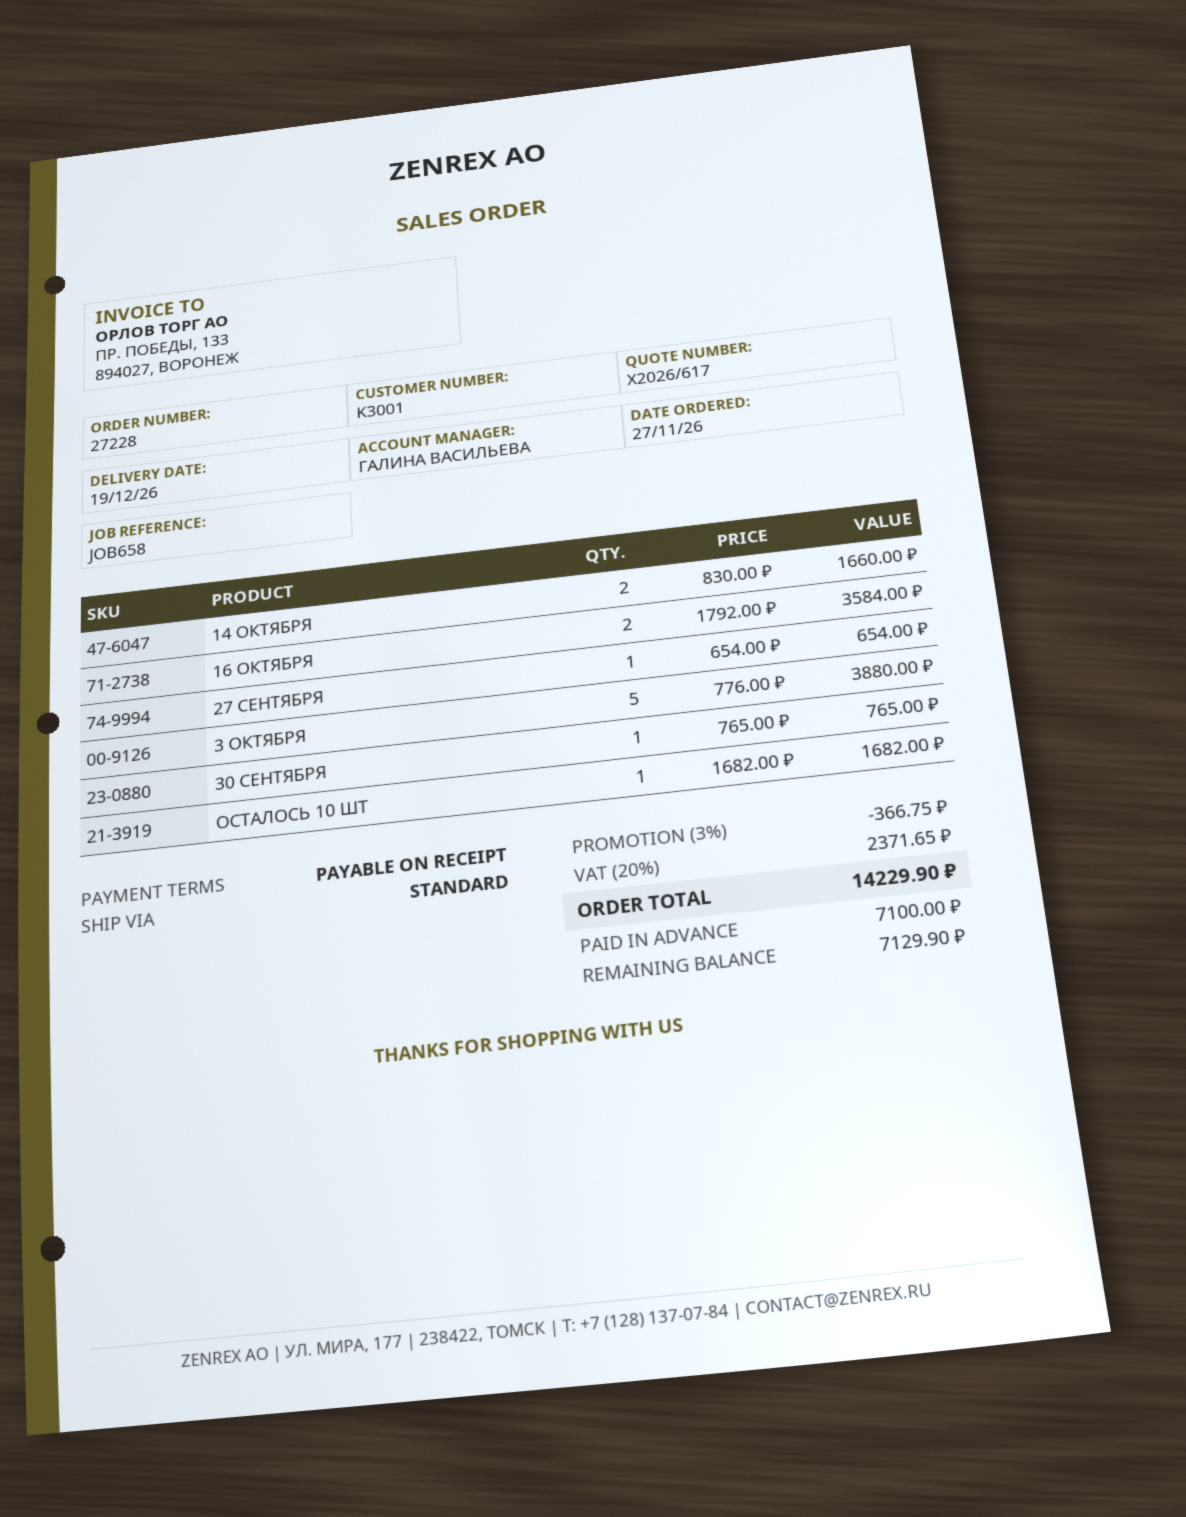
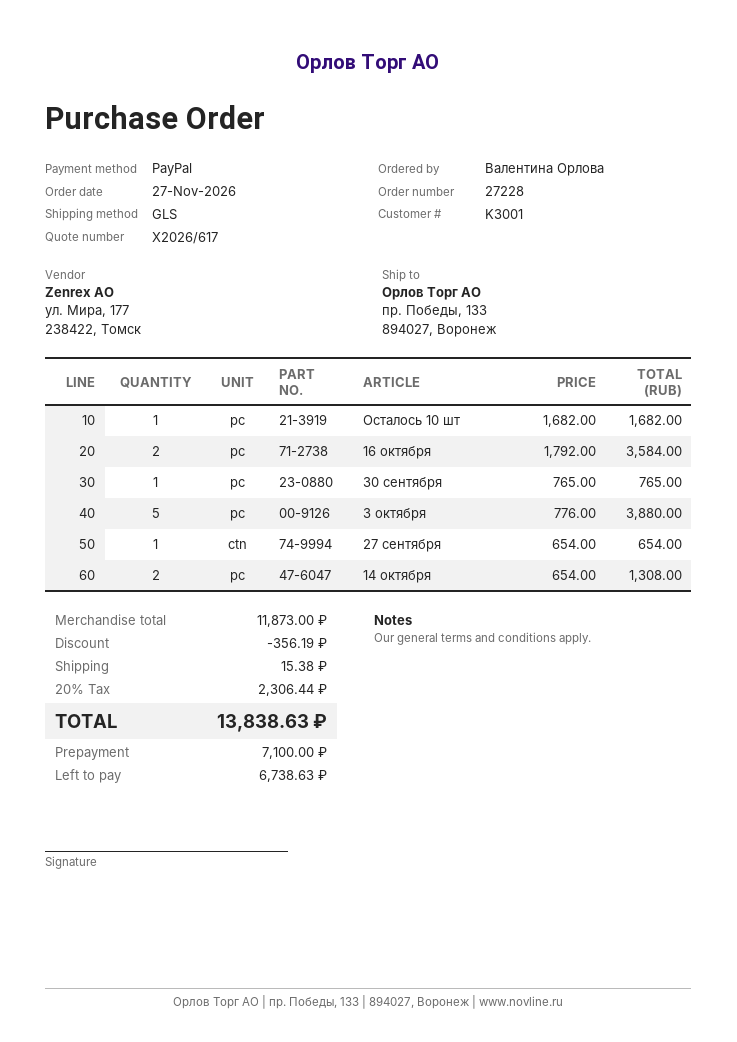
shipping method: standard -> GLS
14 ОКТЯБРЯ: 2 x 830.00 = 1660.00 -> 2 x 654.00 = 1308.00
discount: 366.75 -> 356.19
shipping: none -> 15.38
tax: 20% = 2371.65 -> 20% = 2306.44
total: 14229.90 -> 13838.63
balance: 7129.90 -> 6738.63

